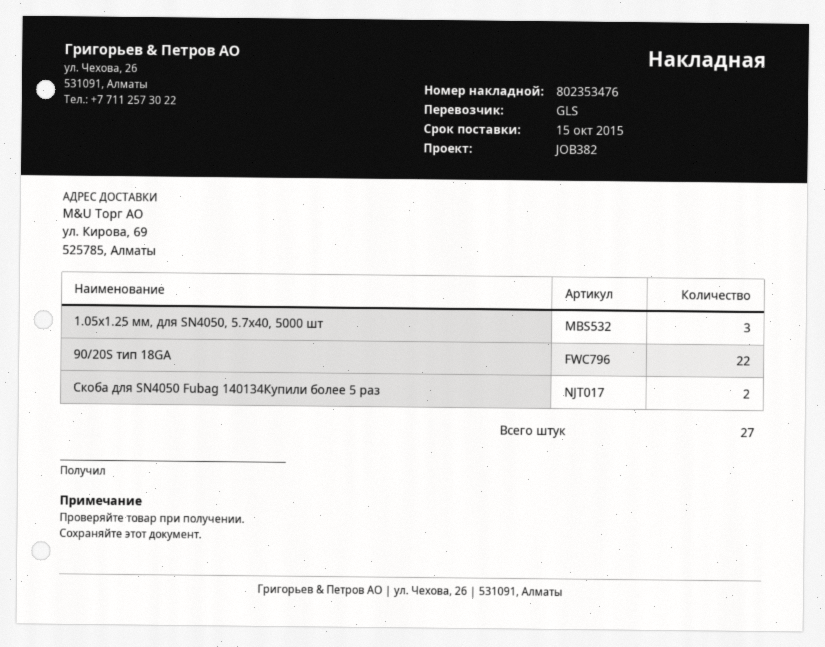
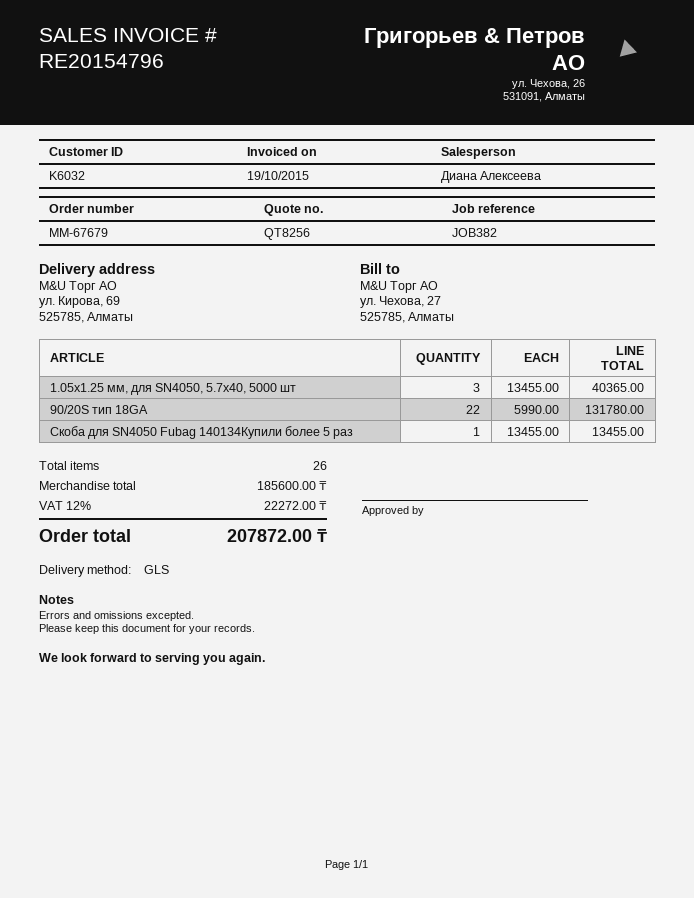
Скоба для SN4050 Fubag 140134Купили более 5 раз: 2 -> 1
total quantity: 27 -> 26

